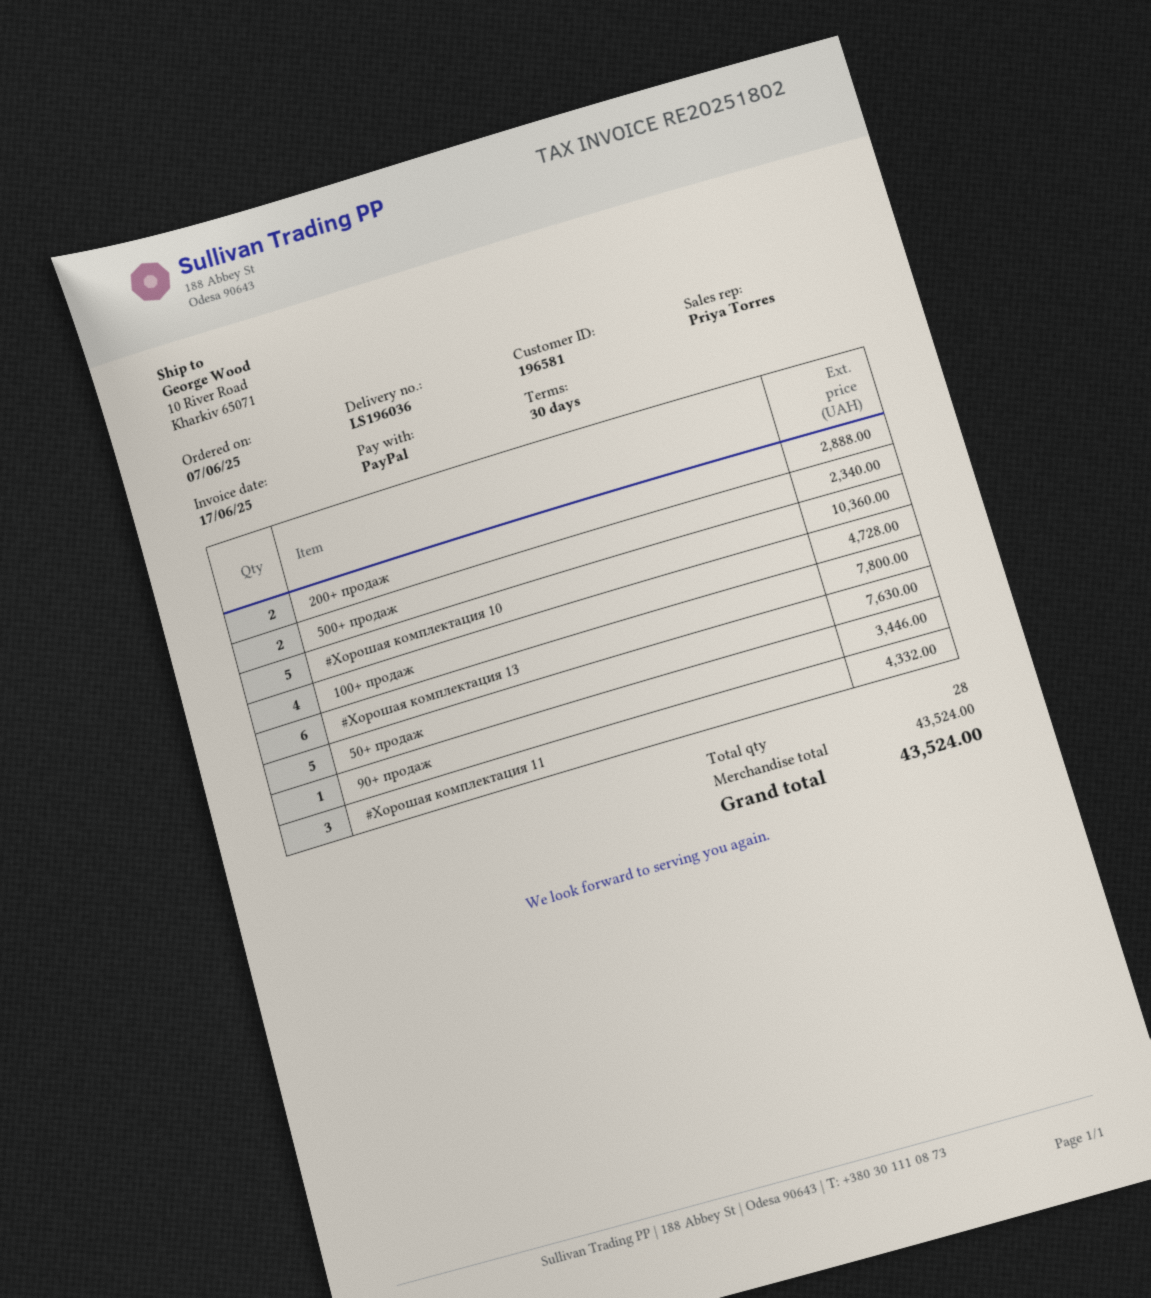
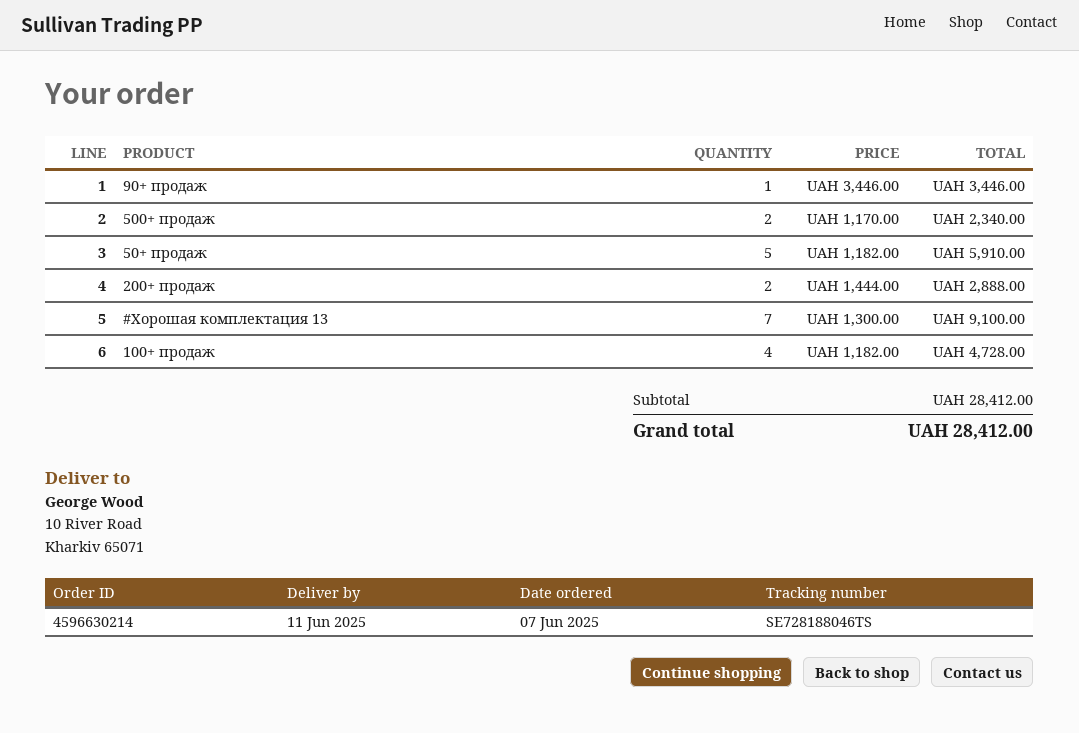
#Хорошая комплектация 10: 5 for 10360.00 -> none
#Хорошая комплектация 13: 6 for 7800.00 -> 7 for 9100.00
50+ продаж: 5 for 7630.00 -> 5 for 5910.00
#Хорошая комплектация 11: 3 for 4332.00 -> none
subtotal: 43524.00 -> 28412.00
total: 43524.00 -> 28412.00

